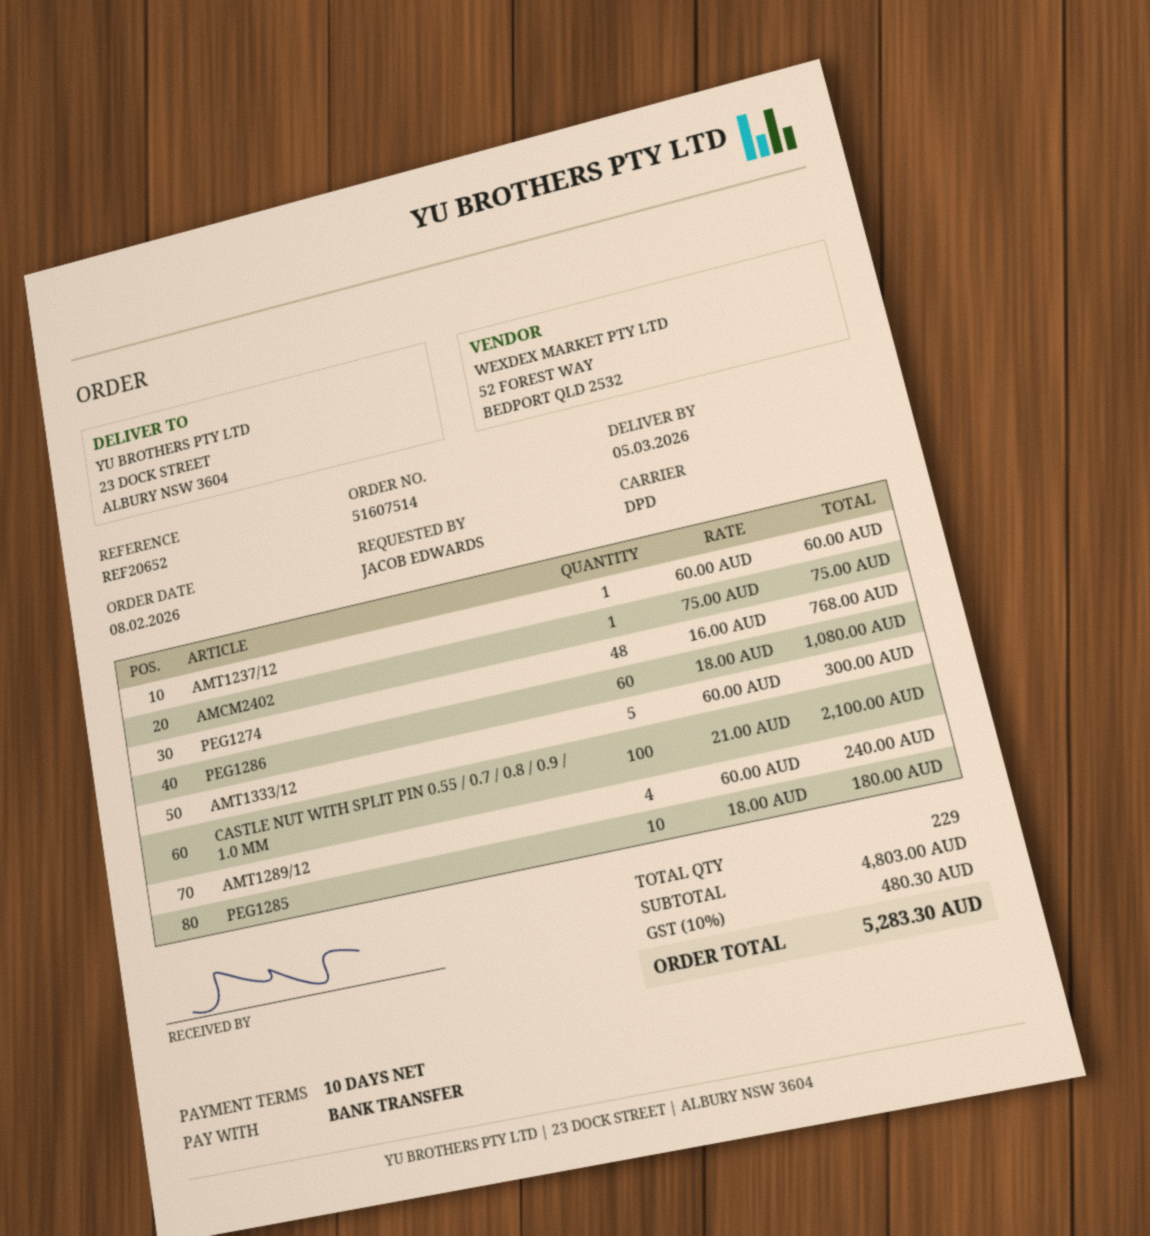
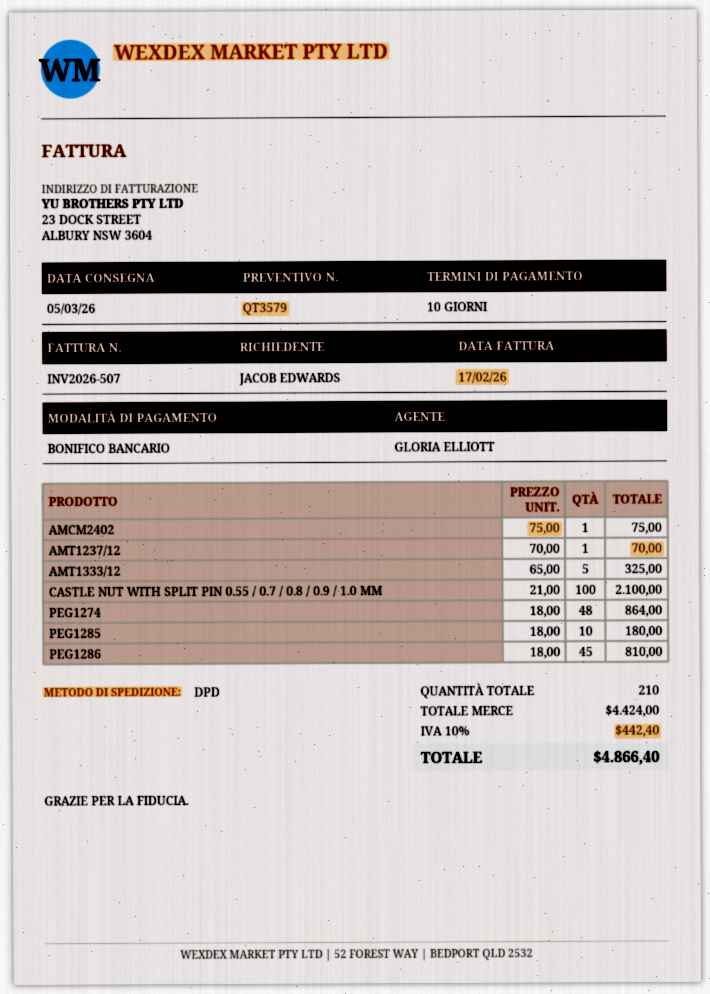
AMT1237/12: 1 x 60.00 = 60.00 -> 1 x 70.00 = 70.00
PEG1274: 48 x 16.00 = 768.00 -> 48 x 18.00 = 864.00
PEG1286: 60 x 18.00 = 1080.00 -> 45 x 18.00 = 810.00
AMT1333/12: 5 x 60.00 = 300.00 -> 5 x 65.00 = 325.00
AMT1289/12: 4 x 60.00 = 240.00 -> none
total quantity: 229 -> 210
subtotal: 4803.00 -> 4424.00
tax: 10% = 480.30 -> 10% = 442.40
total: 5283.30 -> 4866.40

